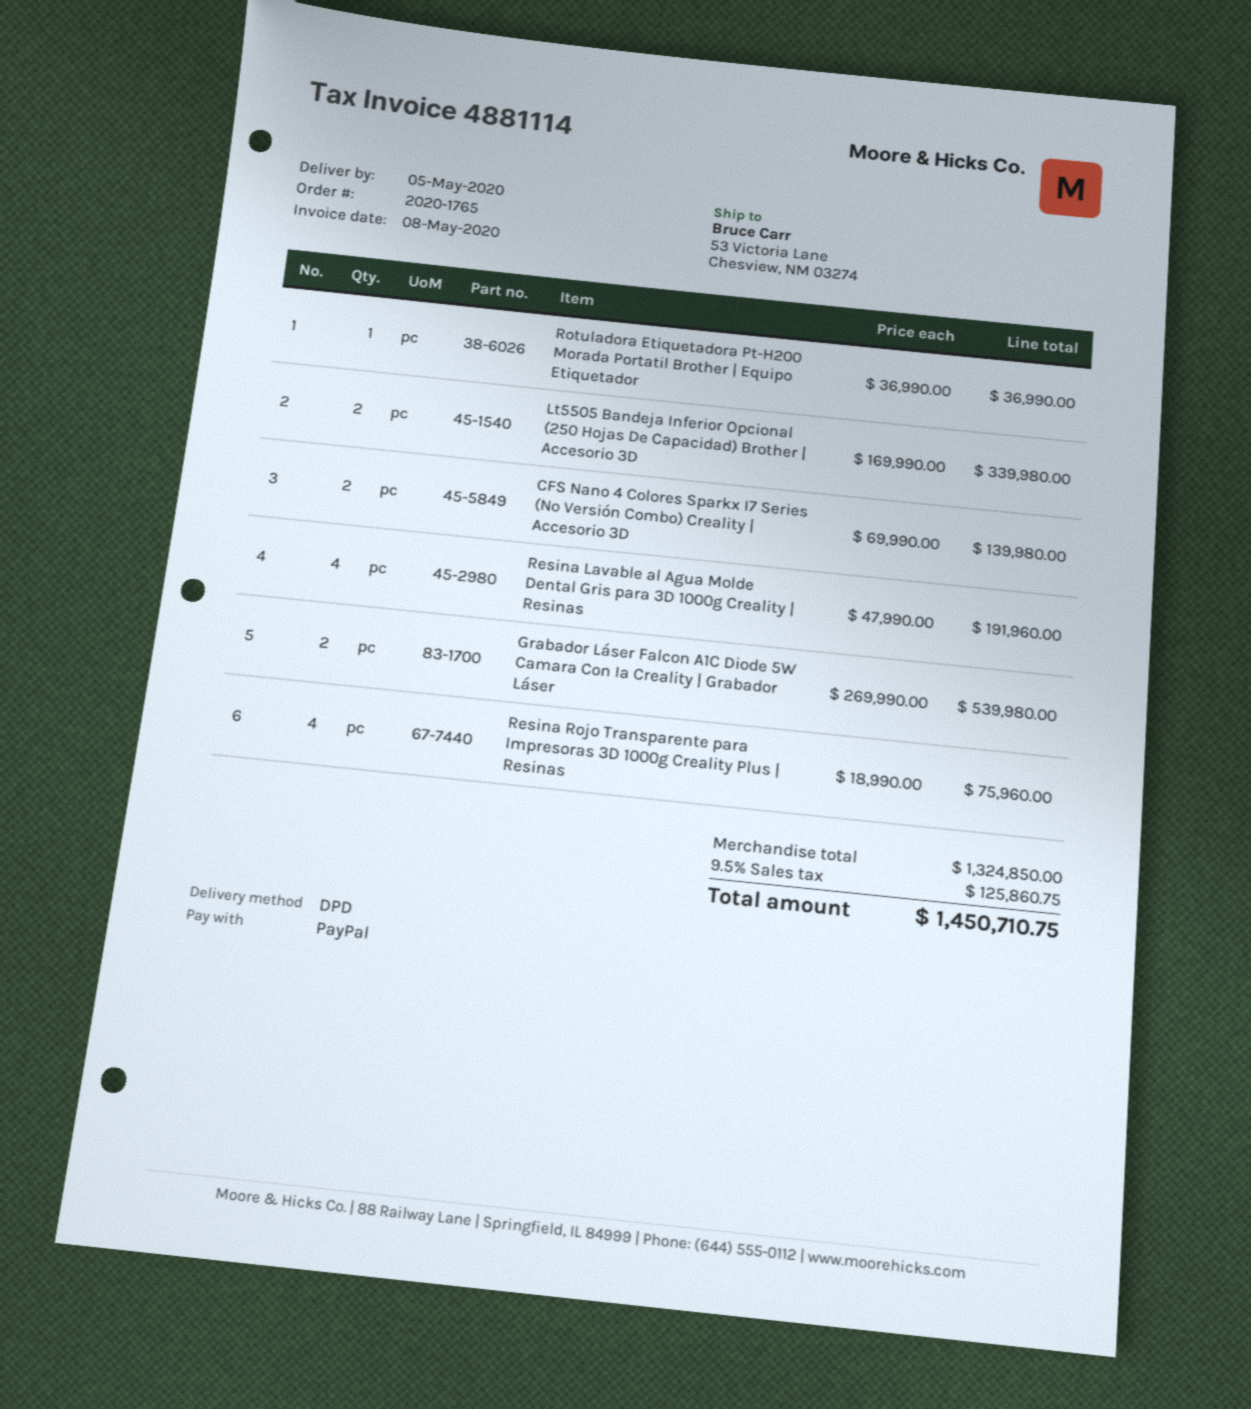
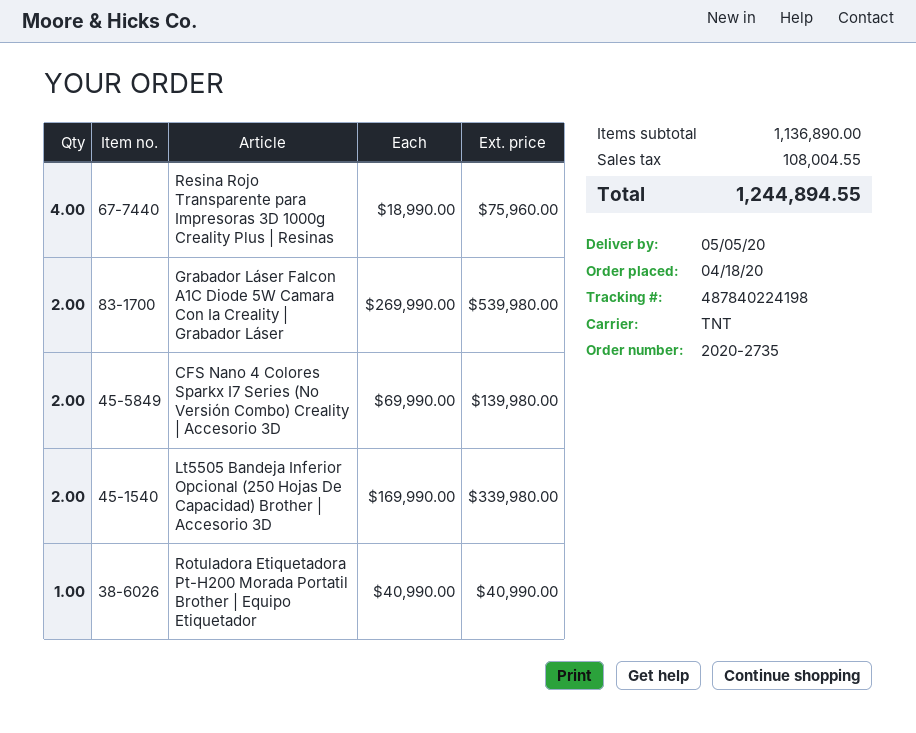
order number: 2020-1765 -> 2020-2735
shipping method: DPD -> TNT
Rotuladora Etiquetadora Pt-H200 Morada Portatil Brother | Equipo Etiquetador: 1 x 36990.00 = 36990.00 -> 1 x 40990.00 = 40990.00
Resina Lavable al Agua Molde Dental Gris para 3D 1000g Creality | Resinas: 4 x 47990.00 = 191960.00 -> none
subtotal: 1324850.00 -> 1136890.00
tax: 125860.75 -> 108004.55
total: 1450710.75 -> 1244894.55

